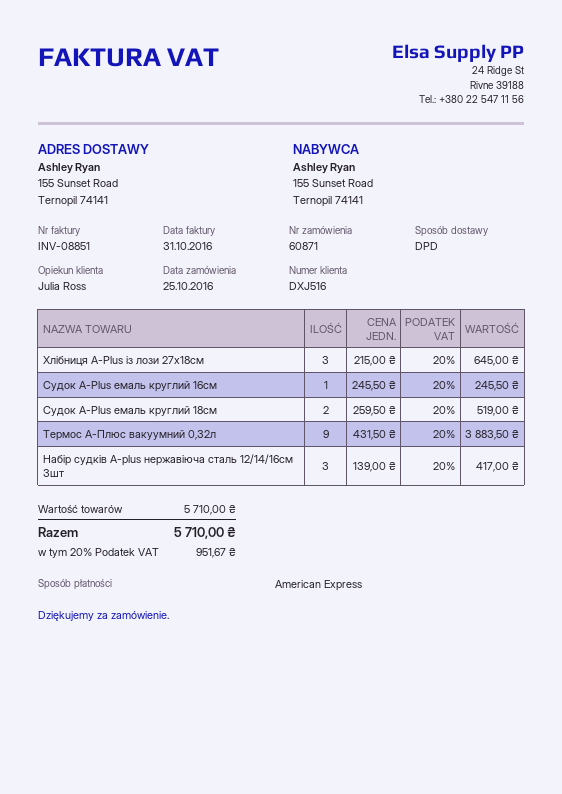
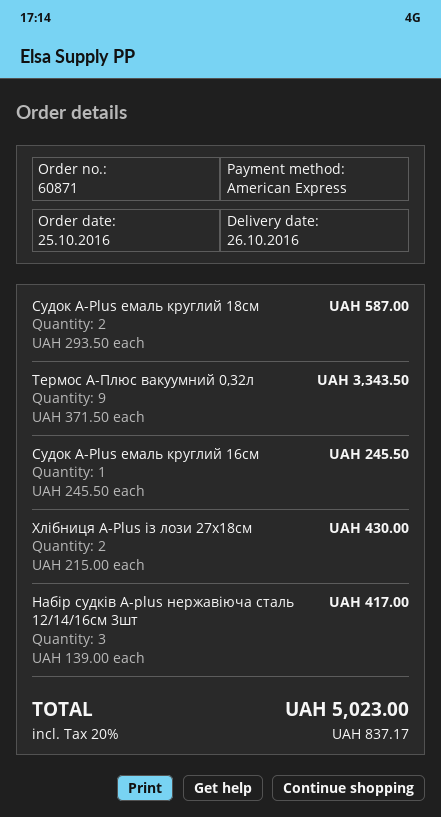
Хлібниця A-Plus із лози 27х18см: 3 x 215.00 = 645.00 -> 2 x 215.00 = 430.00
Судок A-Plus емаль круглий 18см: 2 x 259.50 = 519.00 -> 2 x 293.50 = 587.00
Термос А-Плюс вакуумний 0,32л: 9 x 431.50 = 3883.50 -> 9 x 371.50 = 3343.50
tax: 20% = 951.67 -> 20% = 837.17
total: 5710.00 -> 5023.00

